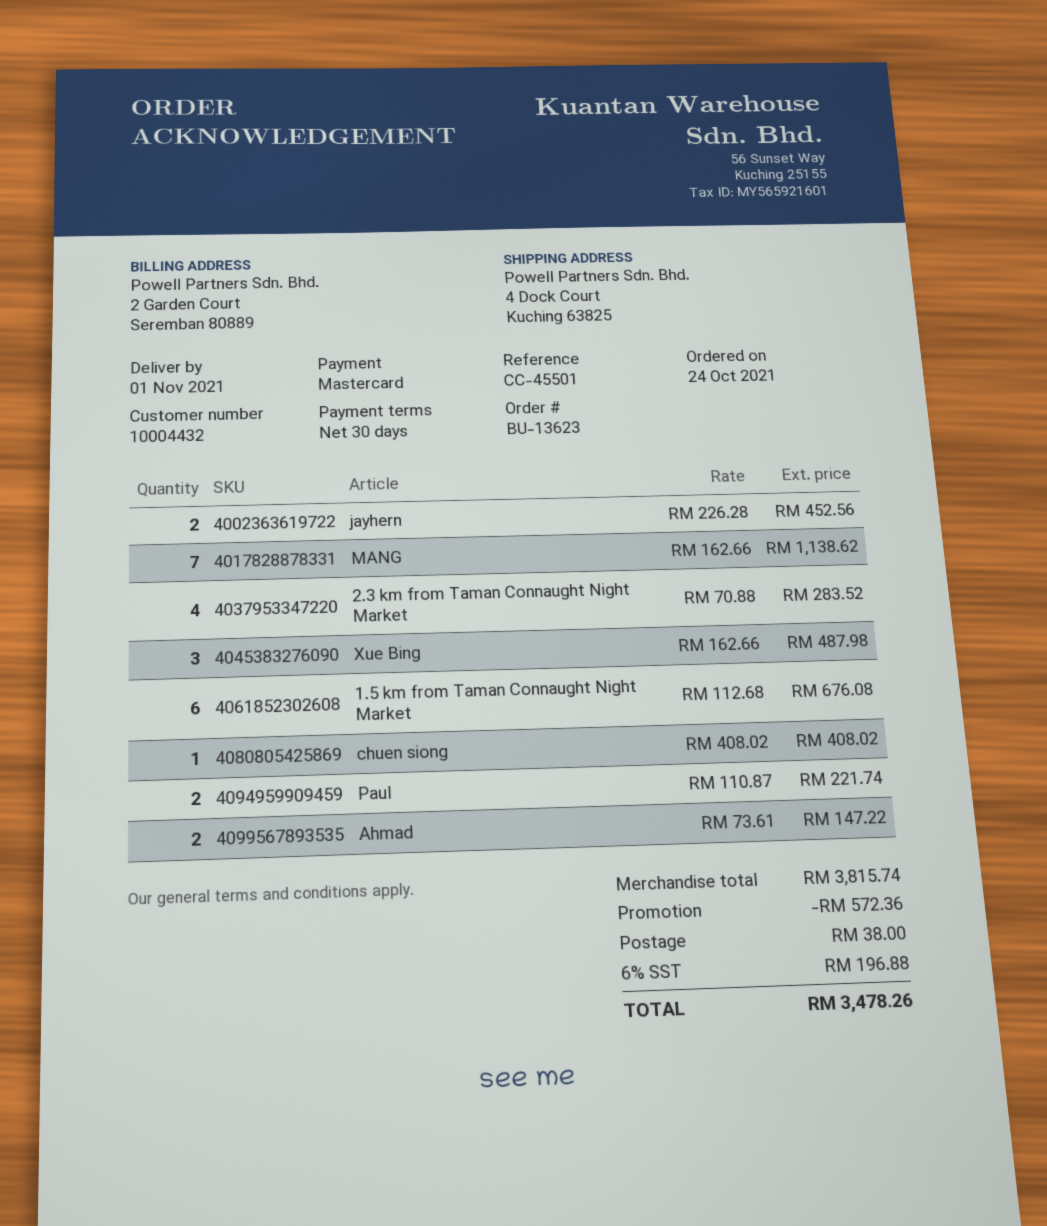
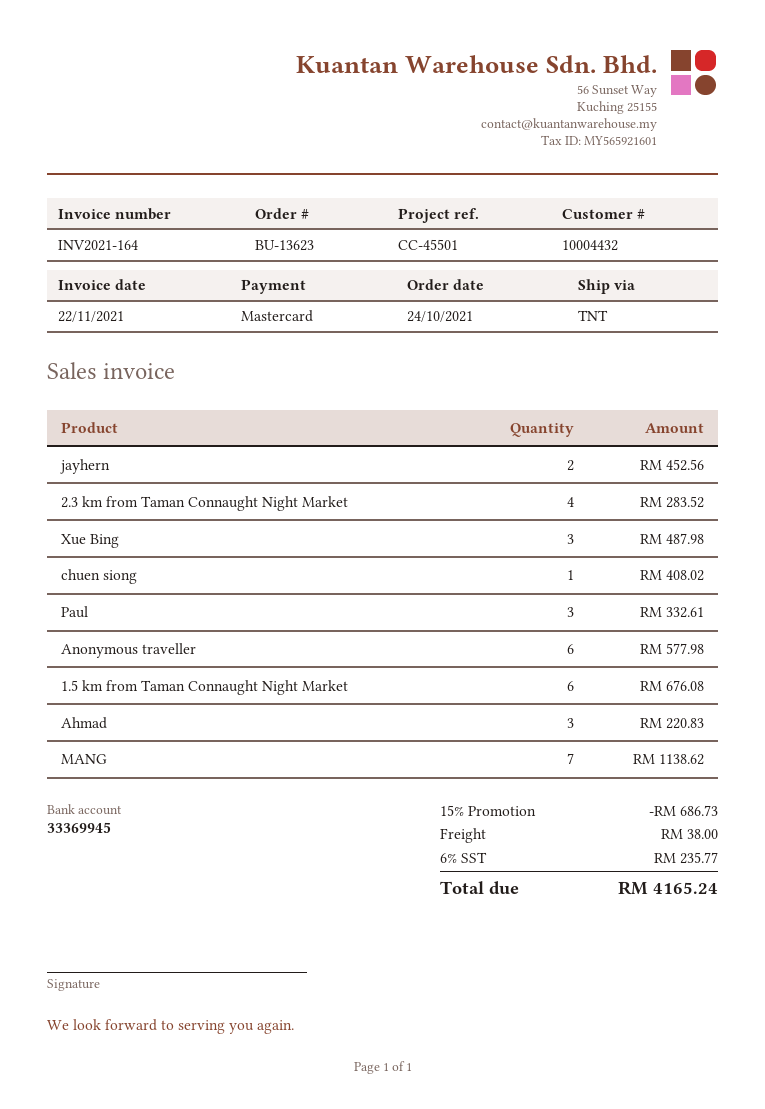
Paul: 2 for 221.74 -> 3 for 332.61
Ahmad: 2 for 147.22 -> 3 for 220.83
Anonymous traveller: none -> 6 for 577.98
discount: 572.36 -> 686.73
tax: 6% = 196.88 -> 6% = 235.77
total: 3478.26 -> 4165.24

